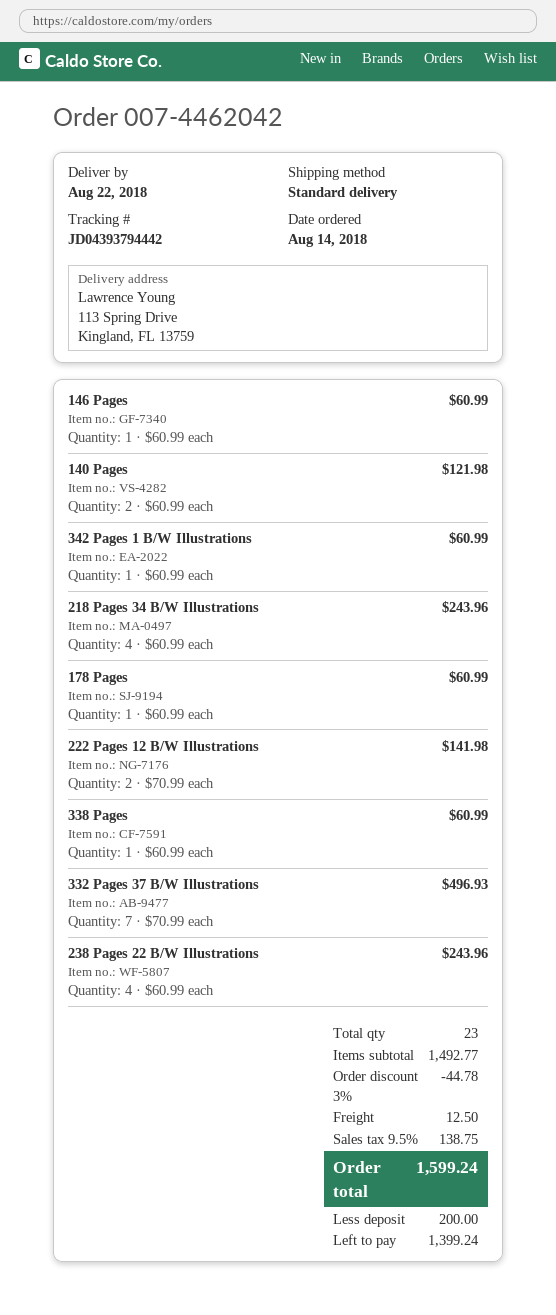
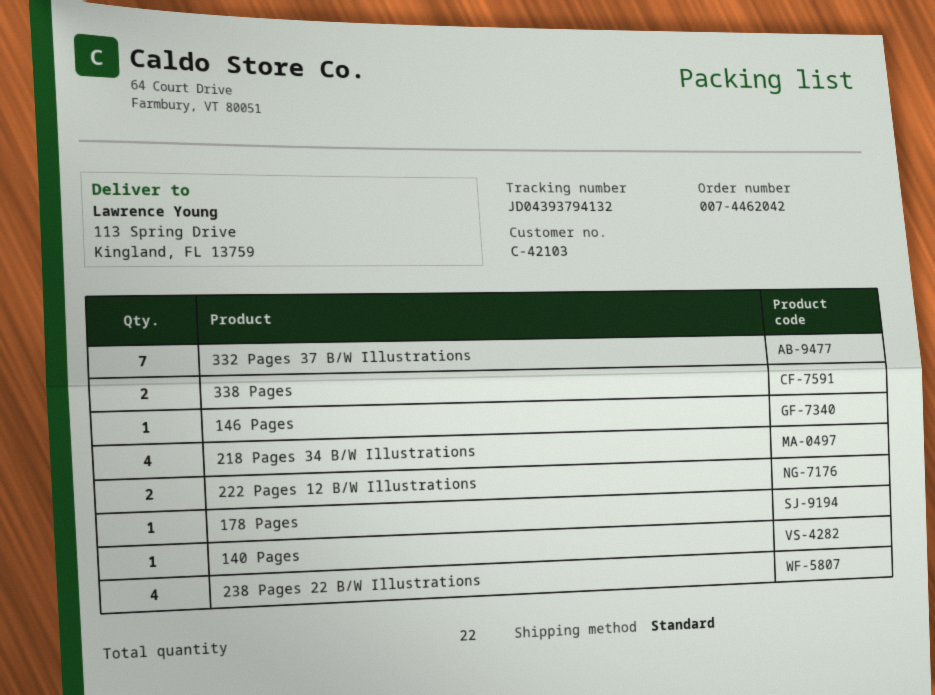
tracking number: JD04393794442 -> JD04393794132
140 Pages: 2 -> 1
342 Pages 1 B/W Illustrations: 1 -> none
338 Pages: 1 -> 2
total quantity: 23 -> 22

